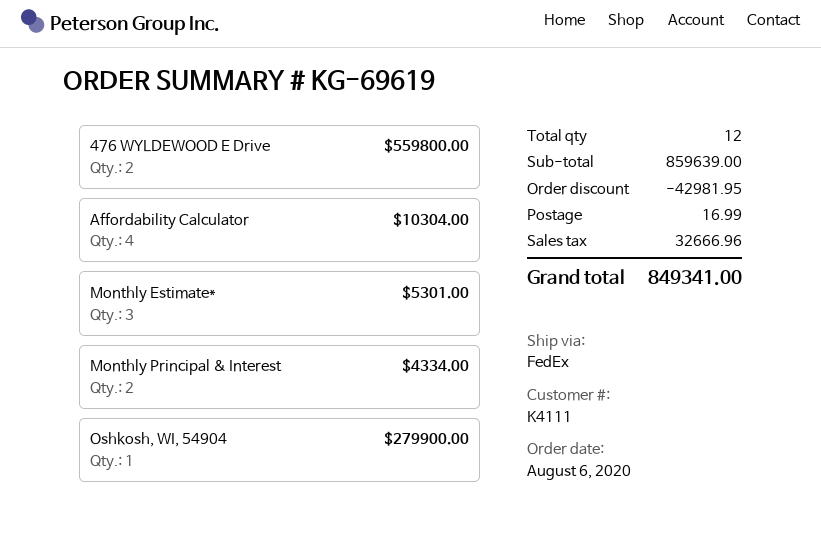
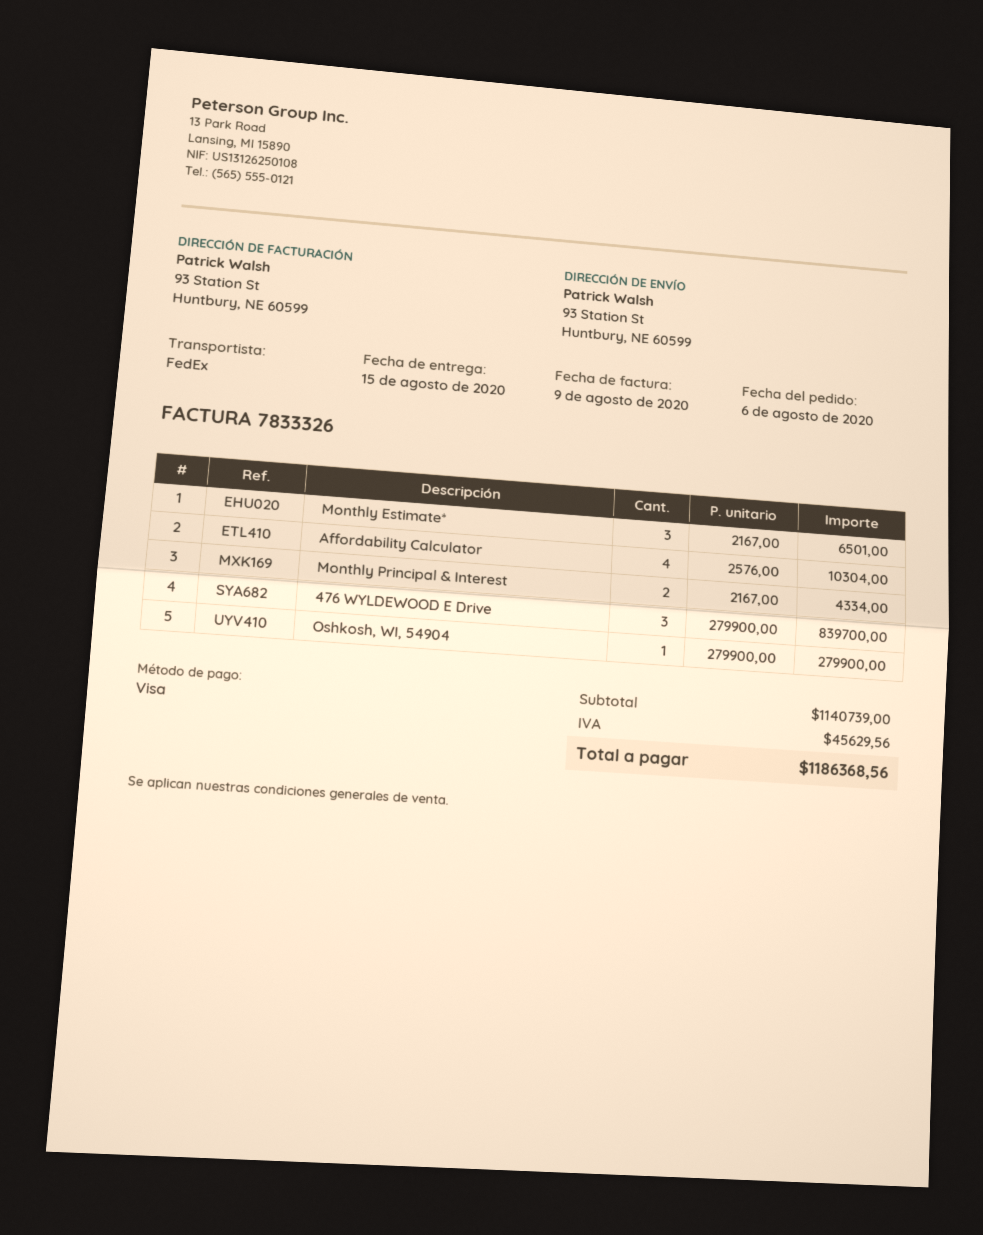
476 WYLDEWOOD E Drive: 2 for 559800.00 -> 3 for 839700.00
Monthly Estimate*: 3 for 5301.00 -> 3 for 6501.00
subtotal: 859639.00 -> 1140739.00
discount: 42981.95 -> none
shipping: 16.99 -> none
tax: 32666.96 -> 45629.56
total: 849341.00 -> 1186368.56

